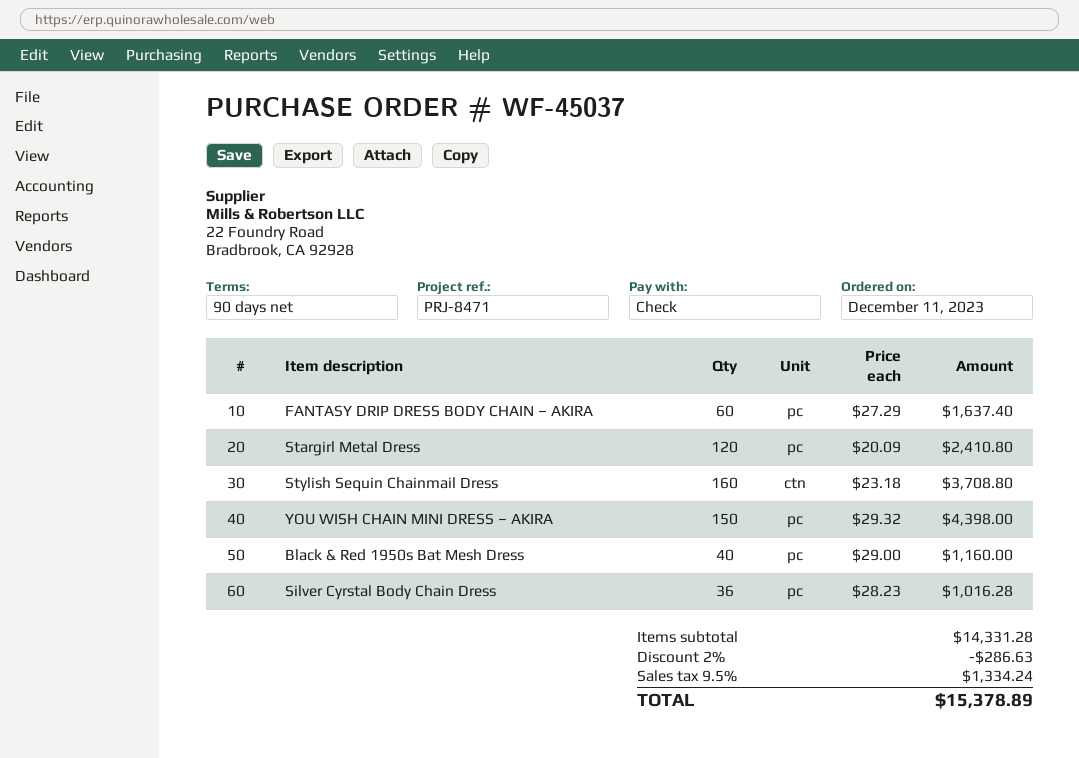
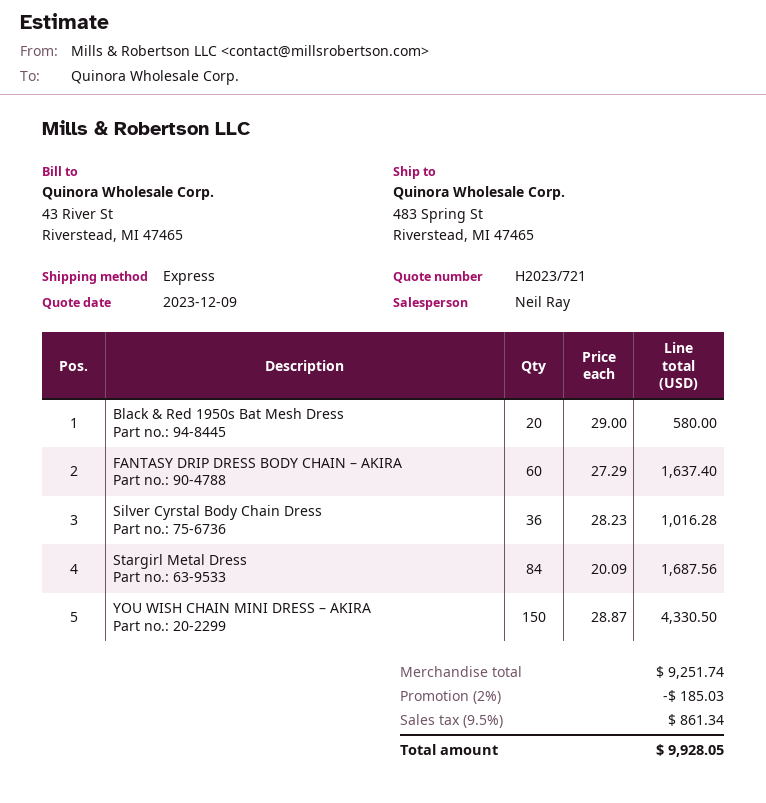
Stargirl Metal Dress: 120 x 20.09 = 2410.80 -> 84 x 20.09 = 1687.56
Stylish Sequin Chainmail Dress: 160 x 23.18 = 3708.80 -> none
YOU WISH CHAIN MINI DRESS – AKIRA: 150 x 29.32 = 4398.00 -> 150 x 28.87 = 4330.50
Black & Red 1950s Bat Mesh Dress: 40 x 29.00 = 1160.00 -> 20 x 29.00 = 580.00
subtotal: 14331.28 -> 9251.74
discount: 2% = 286.63 -> 2% = 185.03
tax: 9.5% = 1334.24 -> 9.5% = 861.34
total: 15378.89 -> 9928.05

